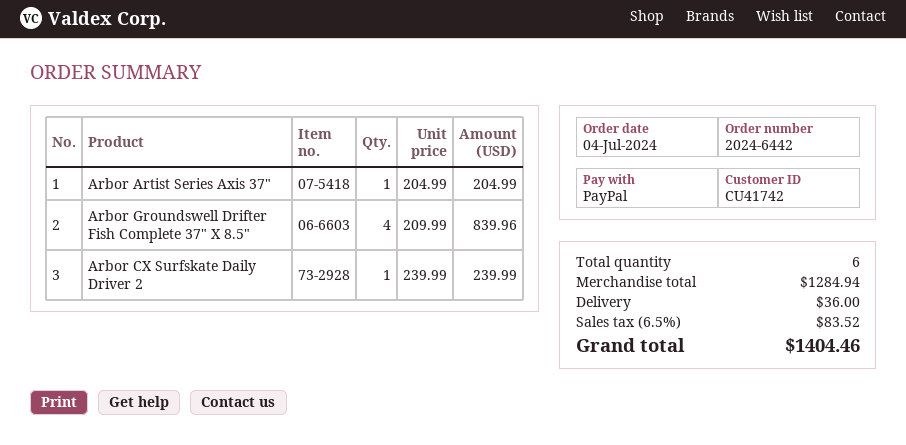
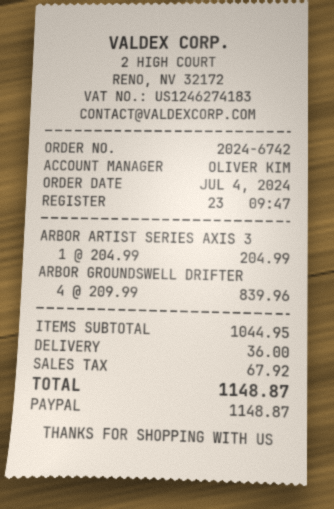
order number: 2024-6442 -> 2024-6742
Arbor CX Surfskate Daily Driver 2: 1 x 239.99 = 239.99 -> none
subtotal: 1284.94 -> 1044.95
tax: 83.52 -> 67.92
total: 1404.46 -> 1148.87

